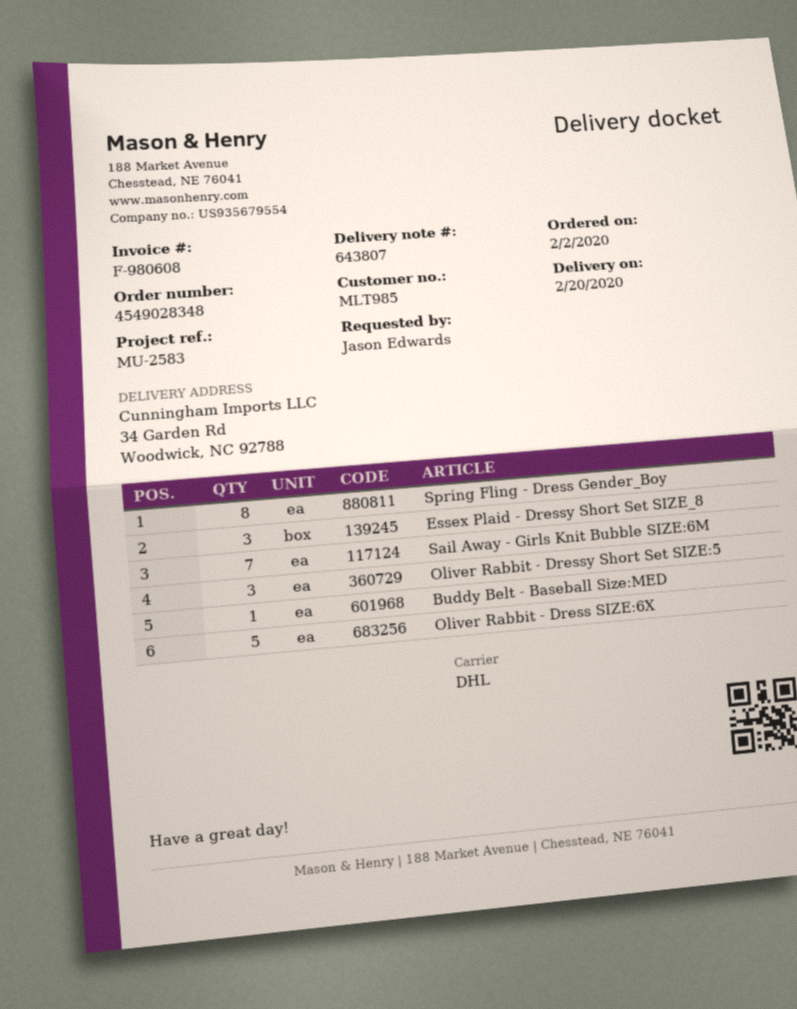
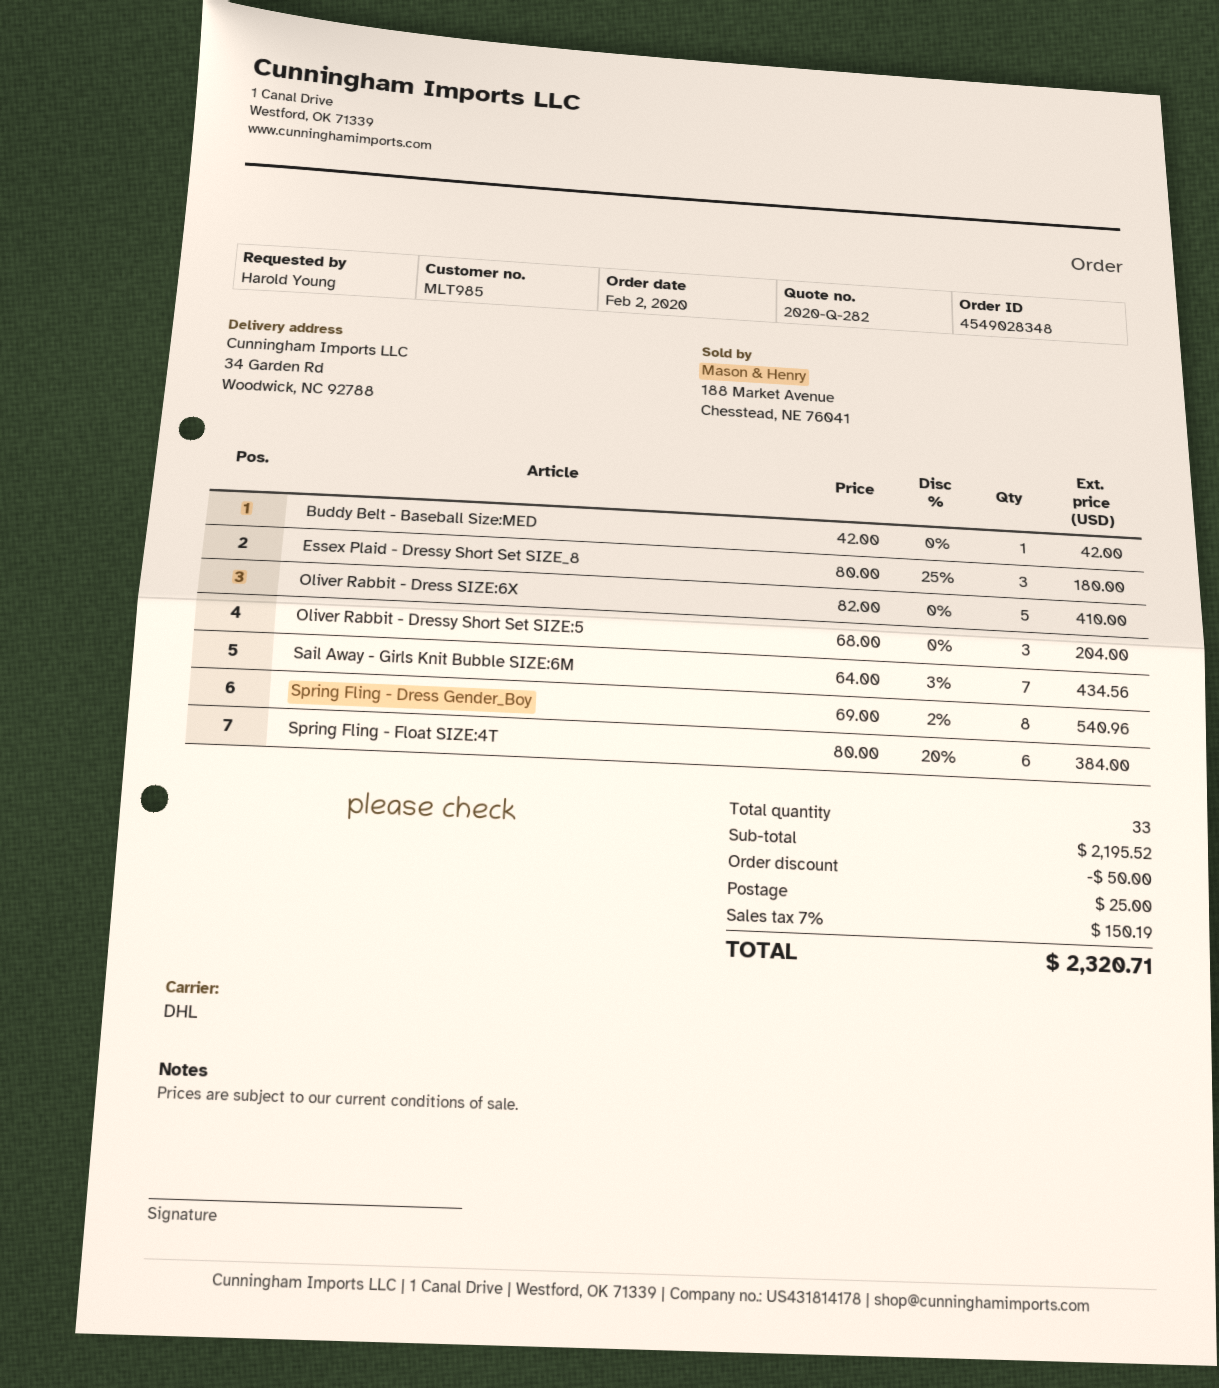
ordered by: Jason Edwards -> Harold Young
Spring Fling - Float SIZE:4T: none -> 6

